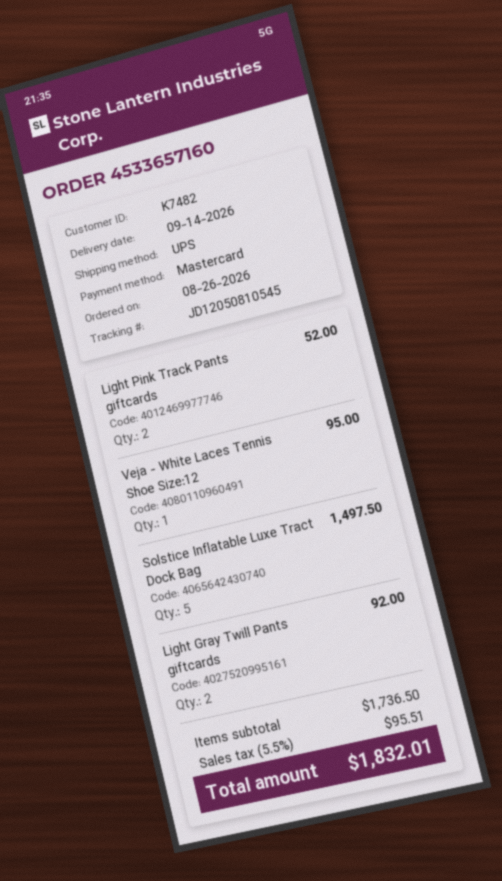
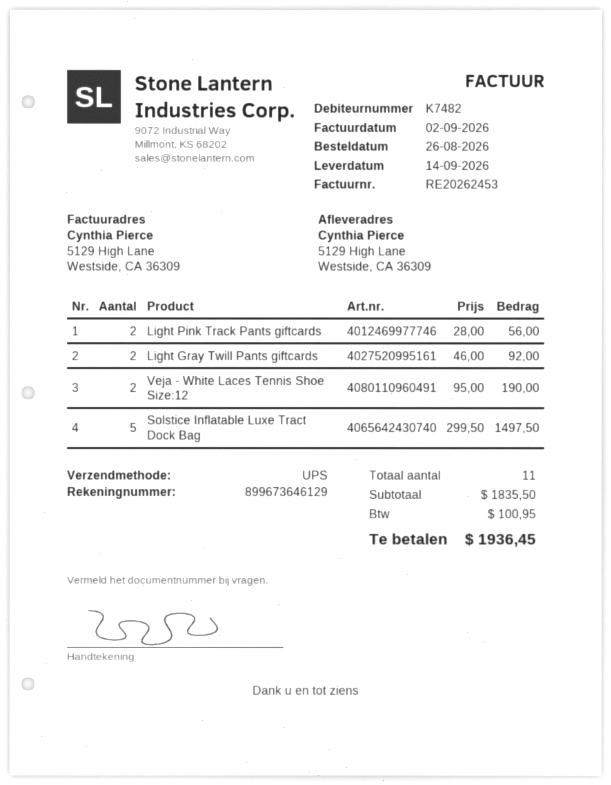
Light Pink Track Pants giftcards: 2 for 52.00 -> 2 for 56.00
Veja - White Laces Tennis Shoe Size:12: 1 for 95.00 -> 2 for 190.00
subtotal: 1736.50 -> 1835.50
tax: 95.51 -> 100.95
total: 1832.01 -> 1936.45

